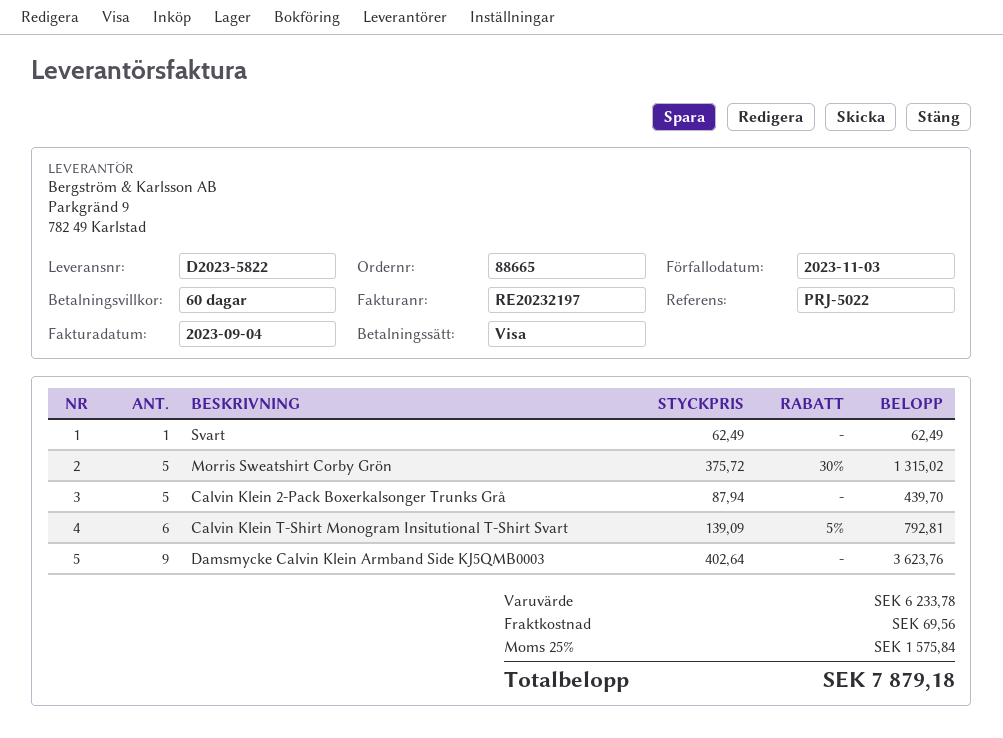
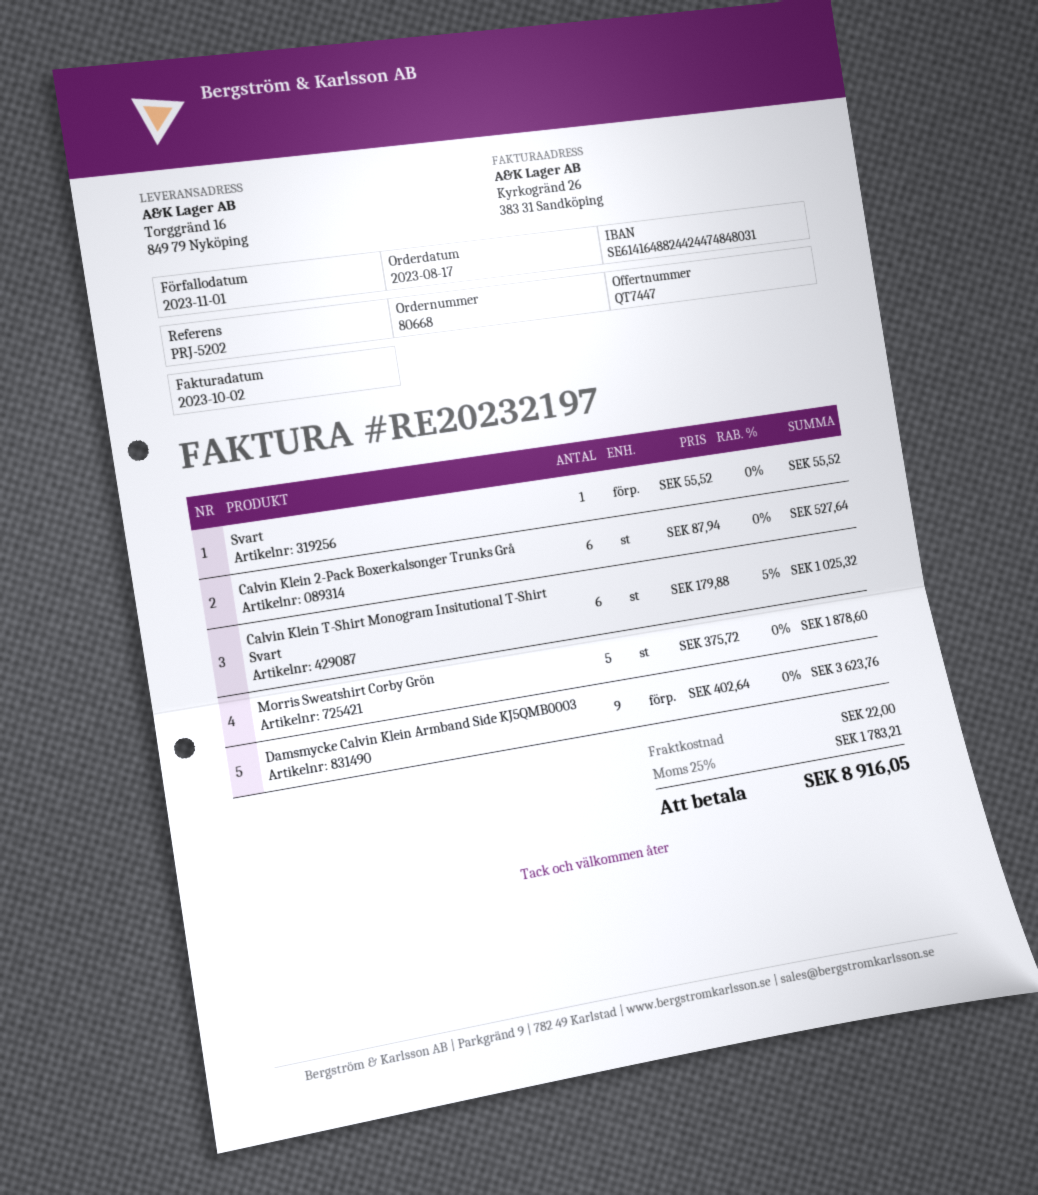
order number: 88665 -> 80668
invoice date: 2023-09-04 -> 2023-10-02
due date: 2023-11-03 -> 2023-11-01
reference: PRJ-5022 -> PRJ-5202
Svart: 1 x 62.49 = 62.49 -> 1 x 55.52 = 55.52
Morris Sweatshirt Corby Grön: 5 x 375.72 - 30% = 1315.02 -> 5 x 375.72 = 1878.60
Calvin Klein 2-Pack Boxerkalsonger Trunks Grå: 5 x 87.94 = 439.70 -> 6 x 87.94 = 527.64
Calvin Klein T-Shirt Monogram Insitutional T-Shirt Svart: 6 x 139.09 - 5% = 792.81 -> 6 x 179.88 - 5% = 1025.32
shipping: 69.56 -> 22.00
tax: 25% = 1575.84 -> 25% = 1783.21
total: 7879.18 -> 8916.05

